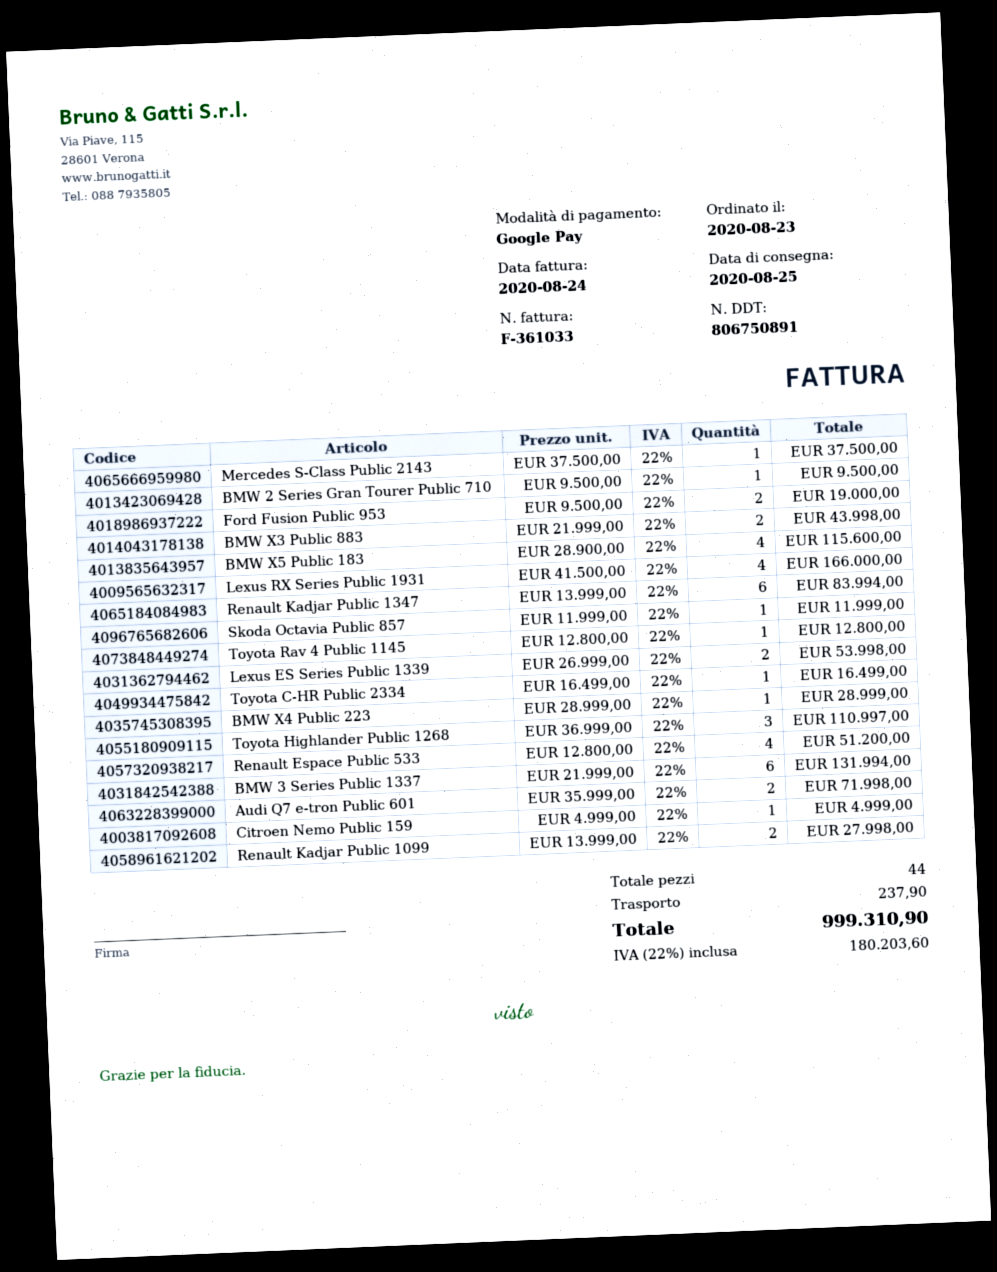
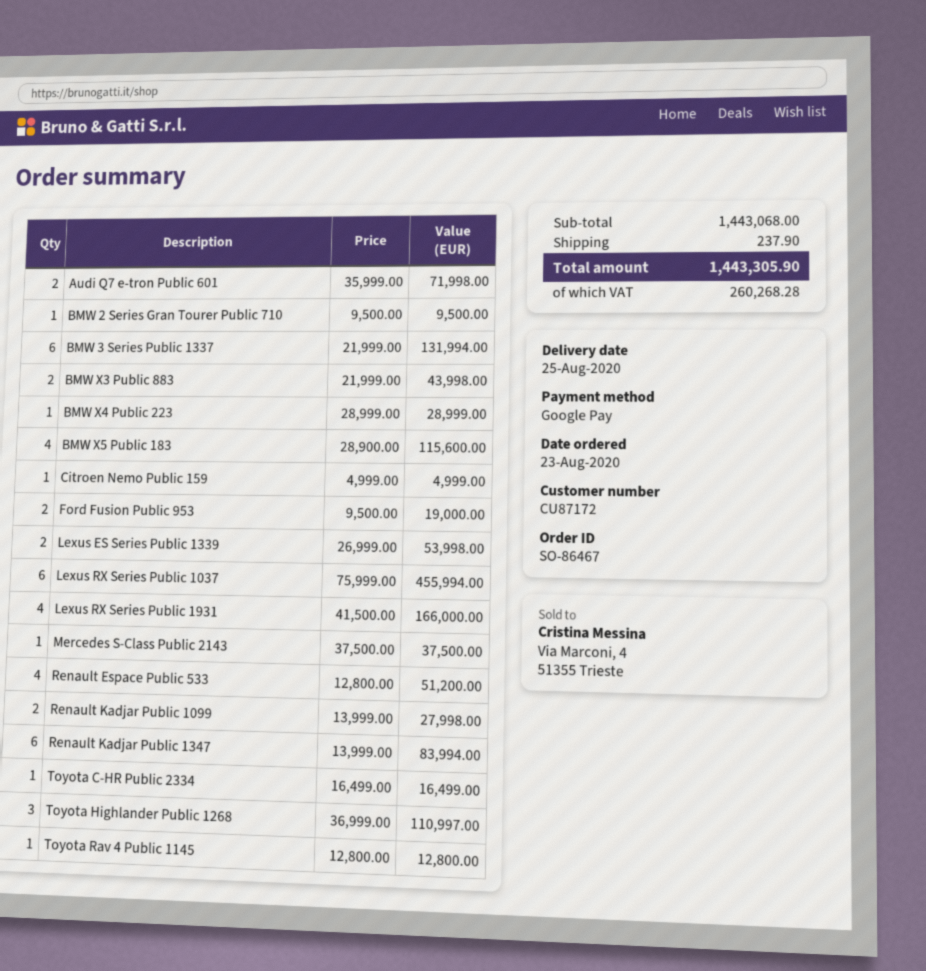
Skoda Octavia Public 857: 1 x 11999.00 = 11999.00 -> none
Lexus RX Series Public 1037: none -> 6 x 75999.00 = 455994.00
tax: 180203.60 -> 260268.28
total: 999310.90 -> 1443305.90

